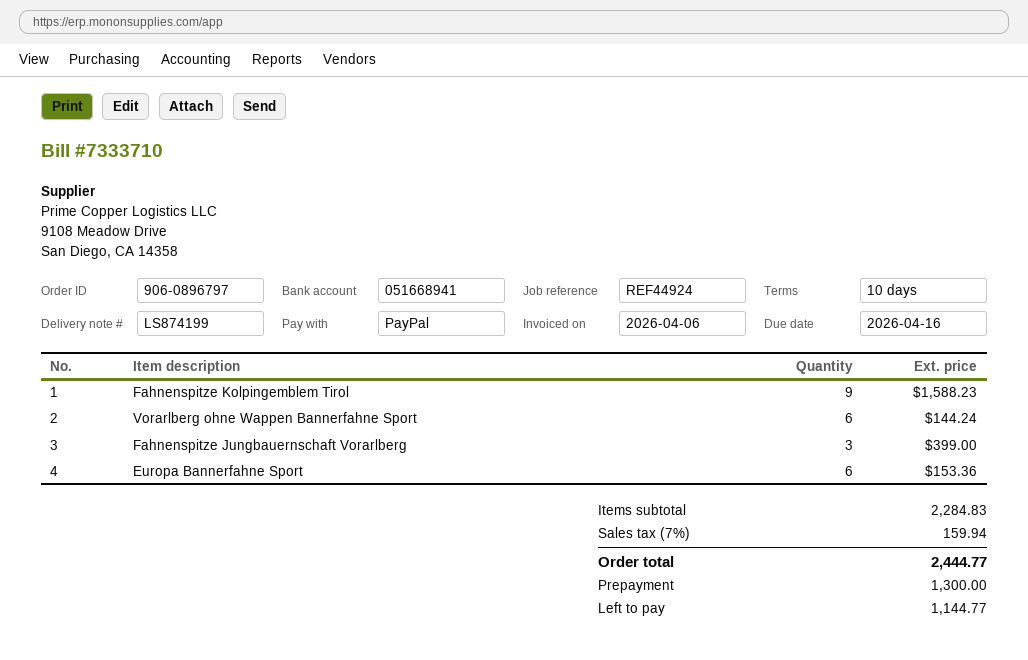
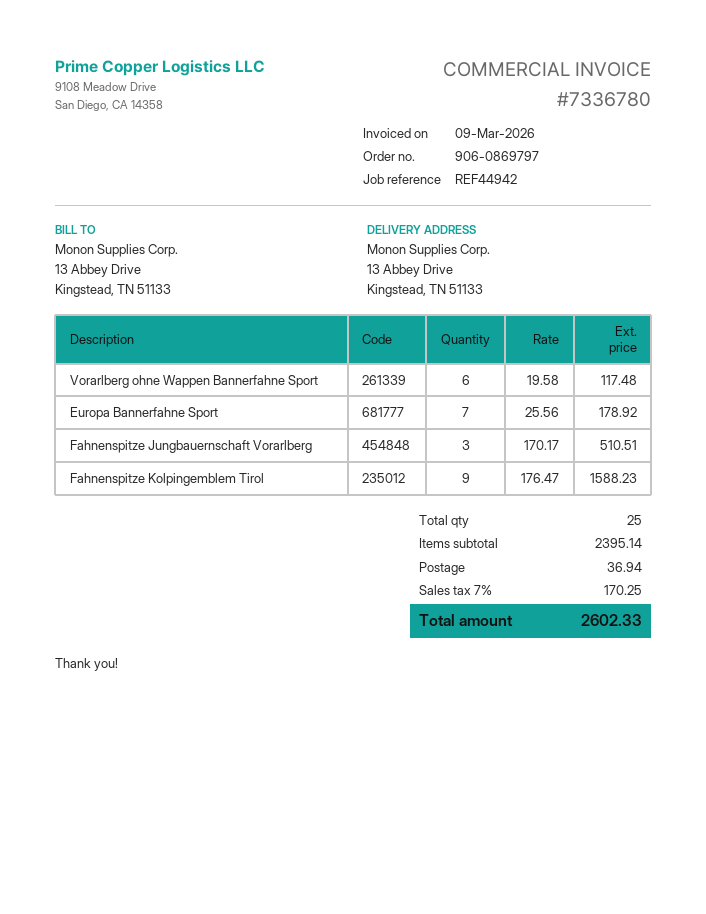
order number: 906-0896797 -> 906-0869797
invoice number: 7333710 -> 7336780
invoice date: 2026-04-06 -> 2026-03-09
reference: REF44924 -> REF44942
Vorarlberg ohne Wappen Bannerfahne Sport: 6 for 144.24 -> 6 for 117.48
Fahnenspitze Jungbauernschaft Vorarlberg: 3 for 399.00 -> 3 for 510.51
Europa Bannerfahne Sport: 6 for 153.36 -> 7 for 178.92
subtotal: 2284.83 -> 2395.14
shipping: none -> 36.94
tax: 7% = 159.94 -> 7% = 170.25
total: 2444.77 -> 2602.33

